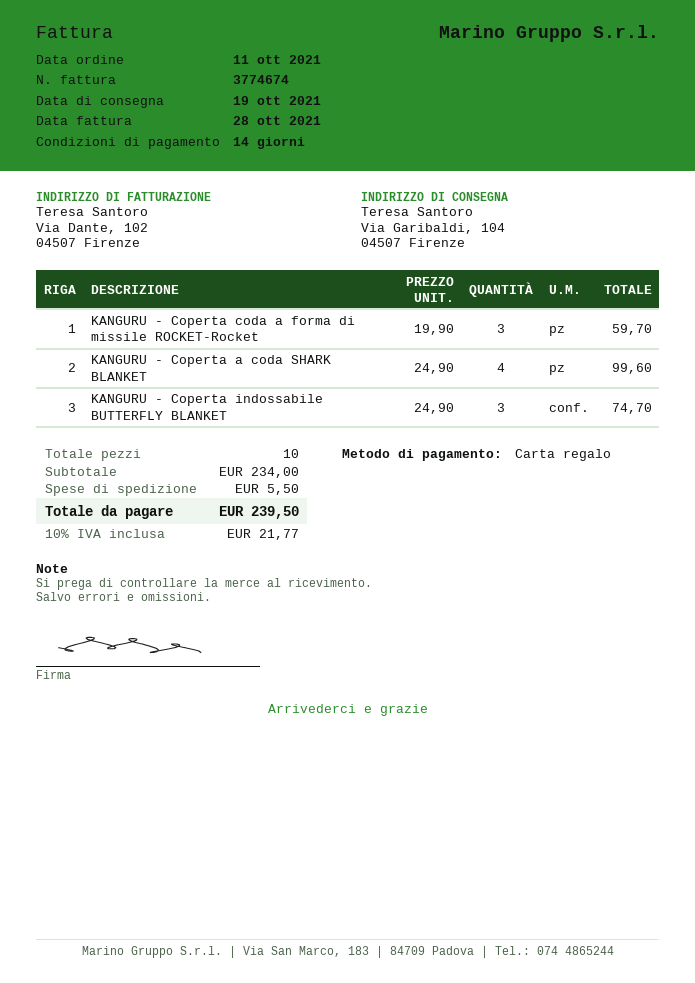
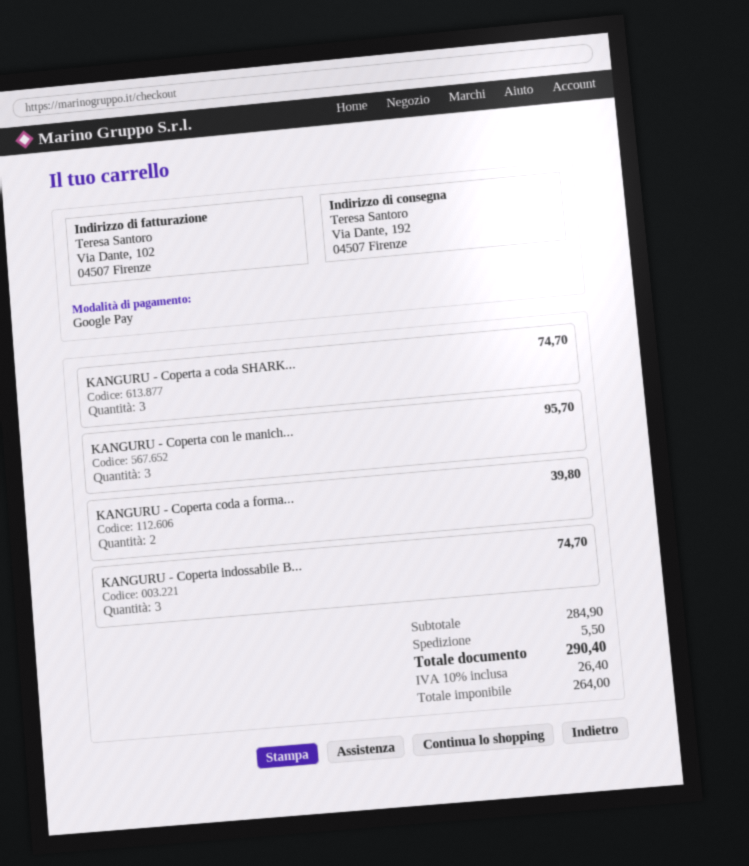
payment method: gift card -> Google Pay
ship to: Via Garibaldi, 104, 04507 Firenze -> Via Dante, 192, 04507 Firenze
KANGURU - Coperta coda a forma di missile ROCKET-Rocket: 3 for 59.70 -> 2 for 39.80
KANGURU - Coperta a coda SHARK BLANKET: 4 for 99.60 -> 3 for 74.70
KANGURU - Coperta con le manich...: none -> 3 for 95.70
subtotal: 234.00 -> 284.90
tax: 10% = 21.77 -> 10% = 26.40
total: 239.50 -> 290.40

